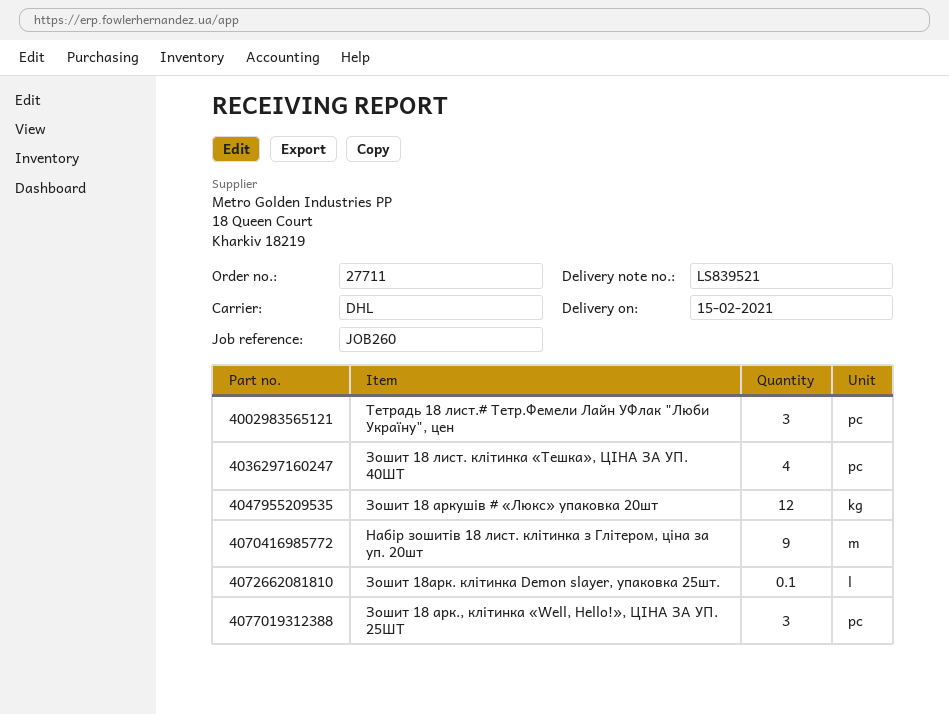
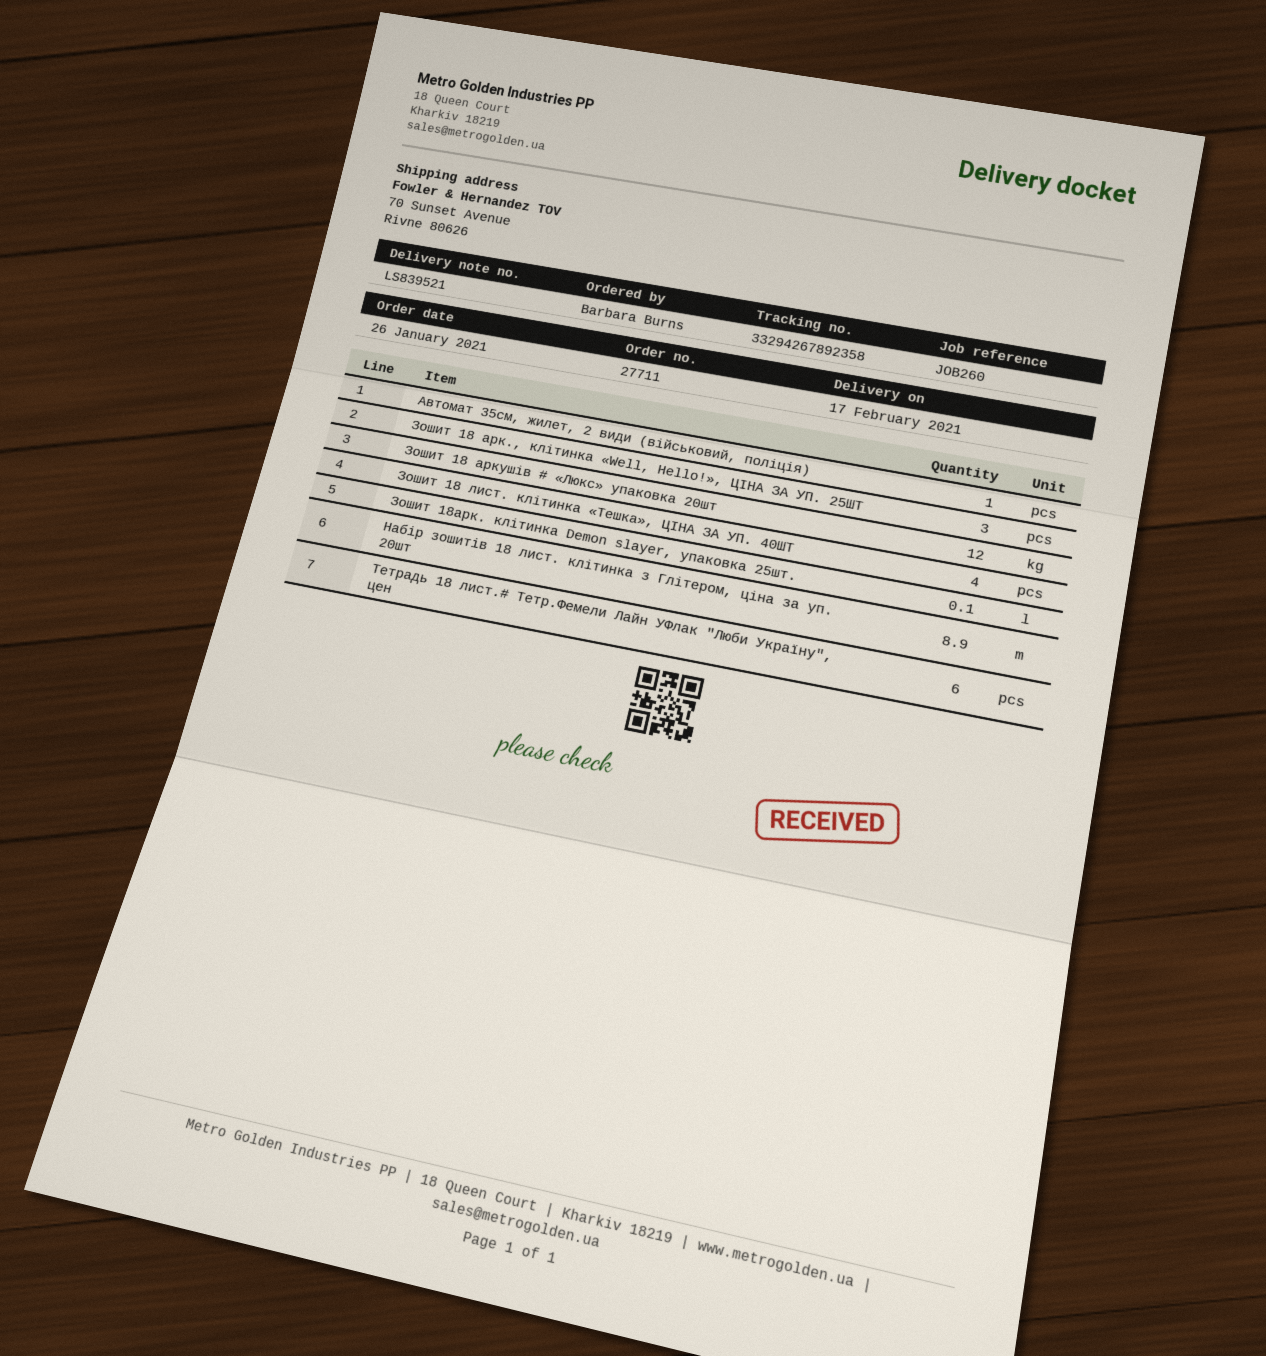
delivery date: 2021-02-15 -> 2021-02-17
Тетрадь 18 лист.# Тетр.Фемели Лайн УФлак "Люби Україну", цен: 3 -> 6
Набір зошитів 18 лист. клітинка з Глітером, ціна за уп. 20шт: 9 -> 8.9
Автомат 35см, жилет, 2 види (військовий, поліція): none -> 1

